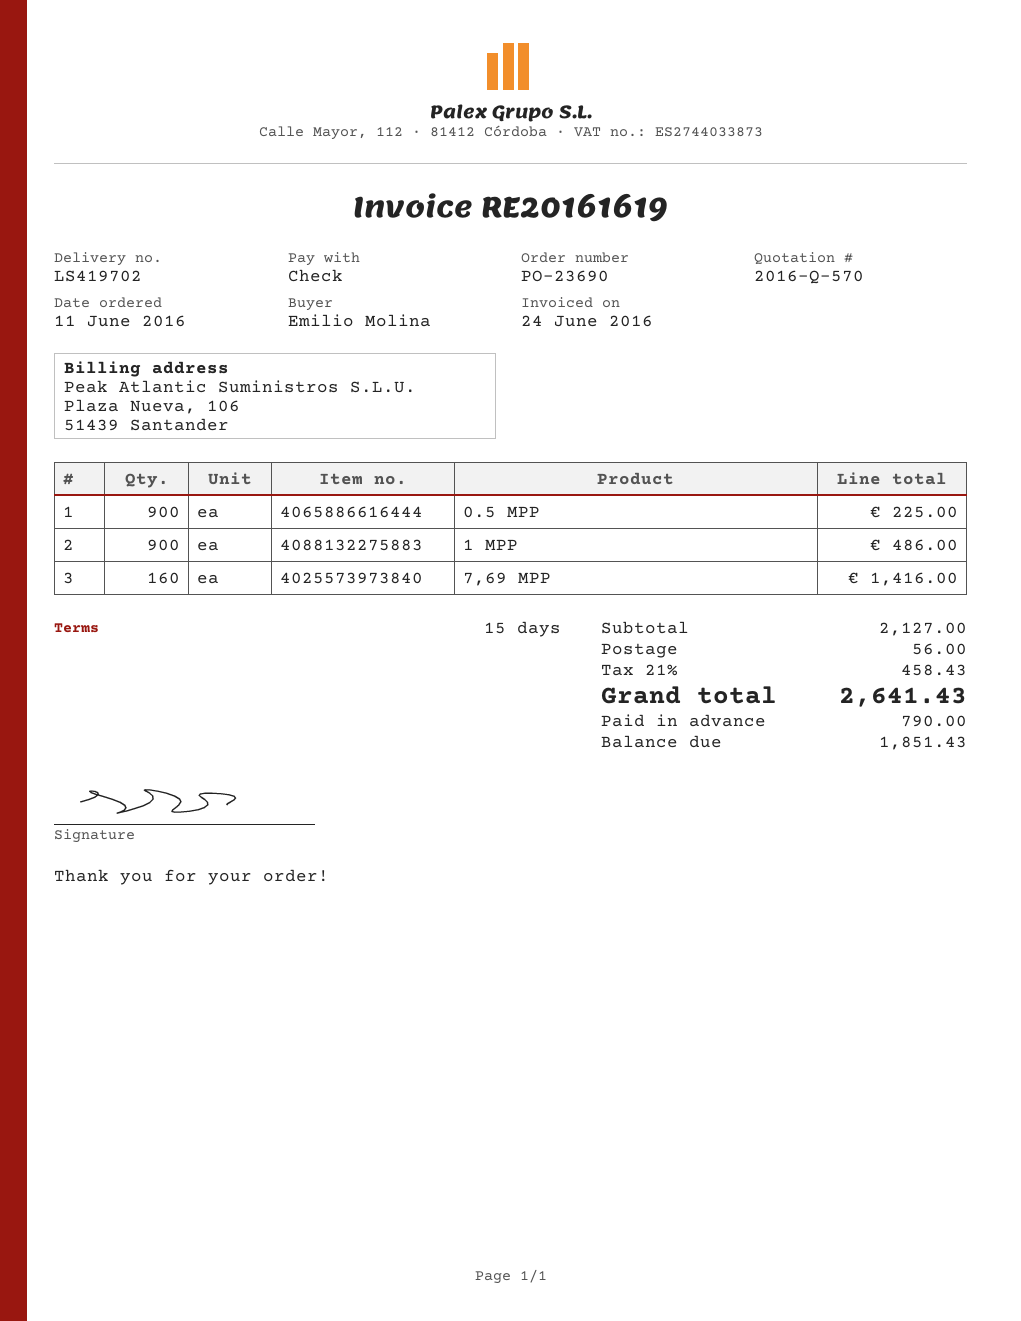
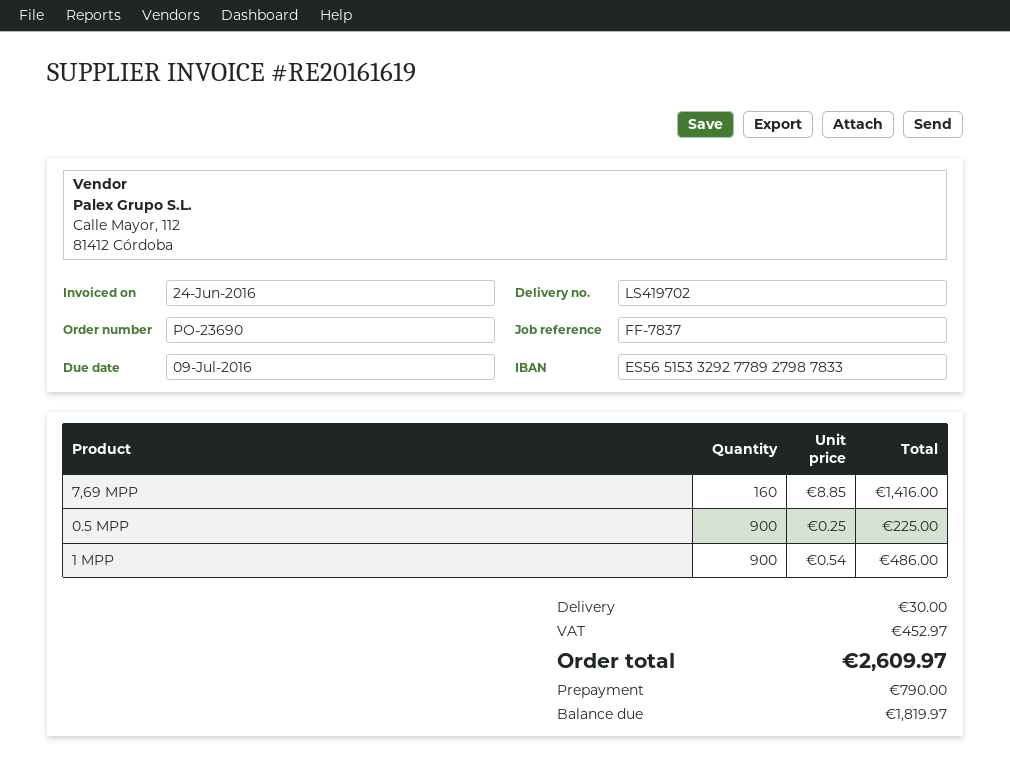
shipping: 56.00 -> 30.00
tax: 458.43 -> 452.97
total: 2641.43 -> 2609.97
balance: 1851.43 -> 1819.97

